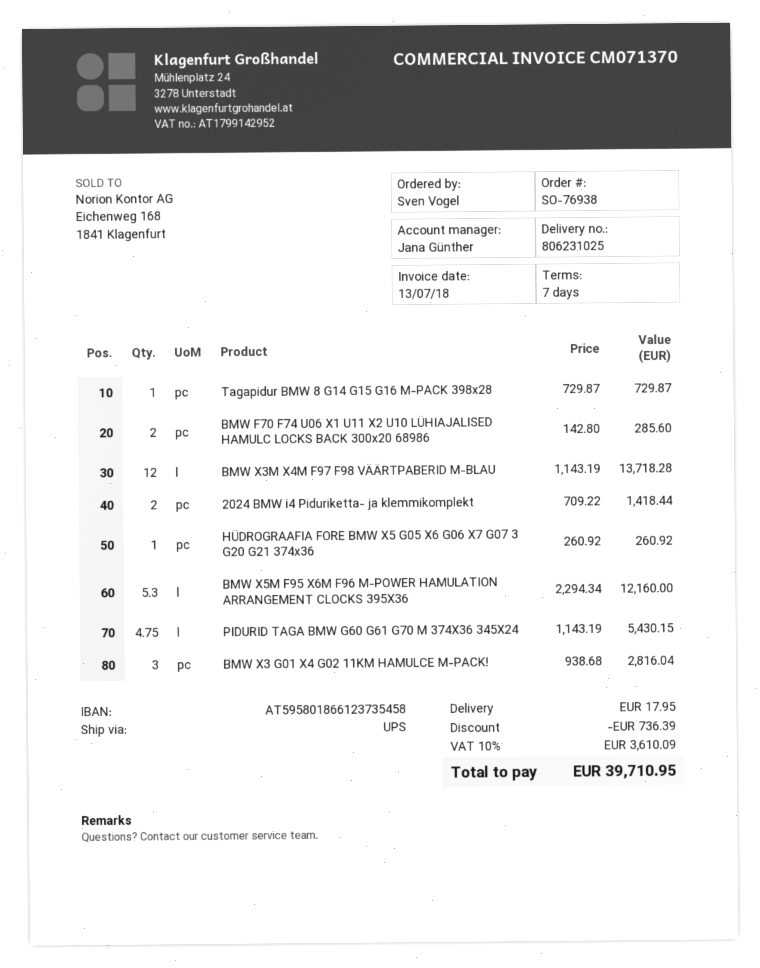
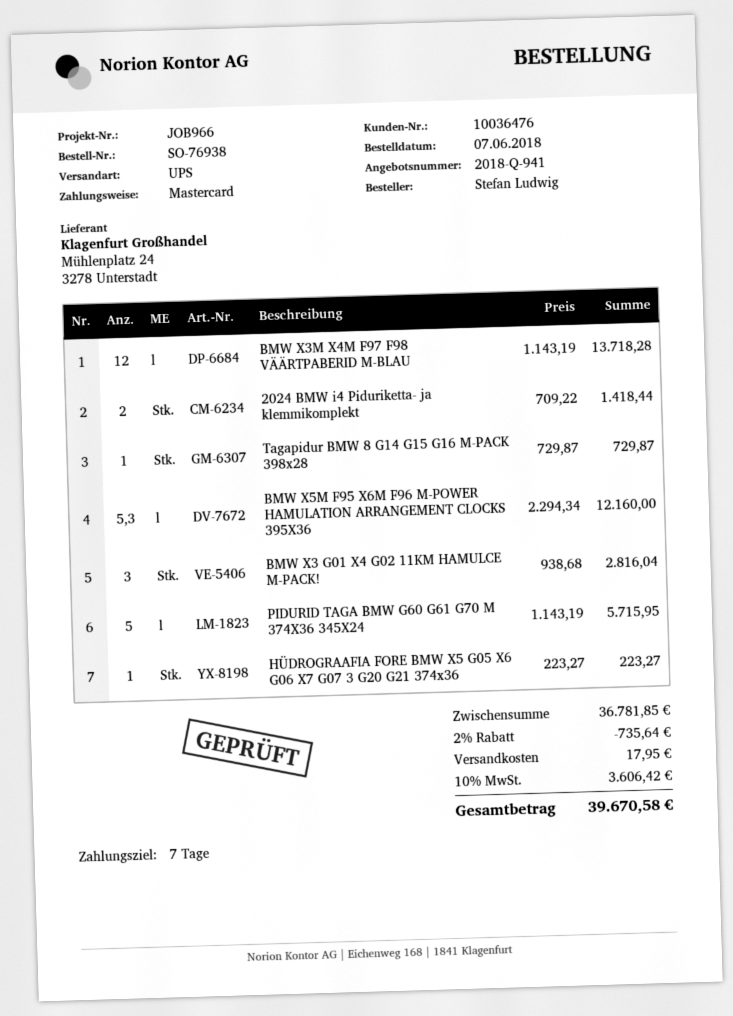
ordered by: Sven Vogel -> Stefan Ludwig
BMW F70 F74 U06 X1 U11 X2 U10 LÜHIAJALISED HAMULC LOCKS BACK 300x20 68986: 2 x 142.80 = 285.60 -> none
HÜDROGRAAFIA FORE BMW X5 G05 X6 G06 X7 G07 3 G20 G21 374x36: 1 x 260.92 = 260.92 -> 1 x 223.27 = 223.27
PIDURID TAGA BMW G60 G61 G70 M 374X36 345X24: 4.75 x 1143.19 = 5430.15 -> 5 x 1143.19 = 5715.95
discount: 736.39 -> 735.64
tax: 10% = 3610.09 -> 10% = 3606.42
total: 39710.95 -> 39670.58

